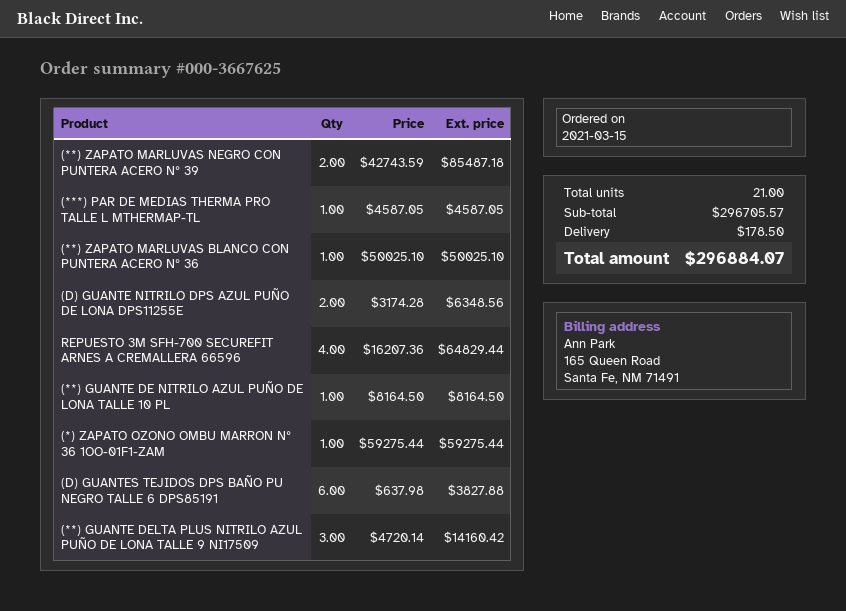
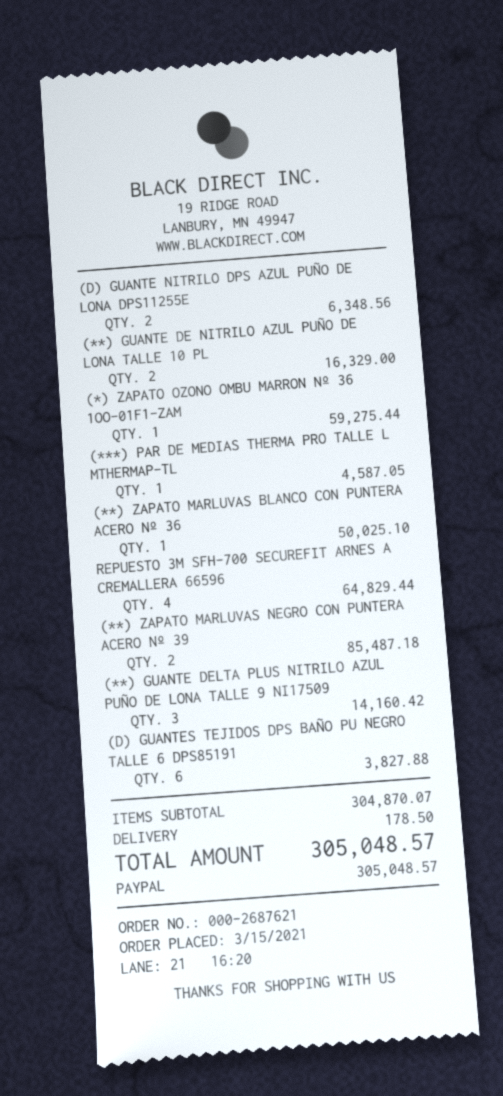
order number: 000-3667625 -> 000-2687621
(**) GUANTE DE NITRILO AZUL PUÑO DE LONA TALLE 10 PL: 1 for 8164.50 -> 2 for 16329.00
subtotal: 296705.57 -> 304870.07
total: 296884.07 -> 305048.57

